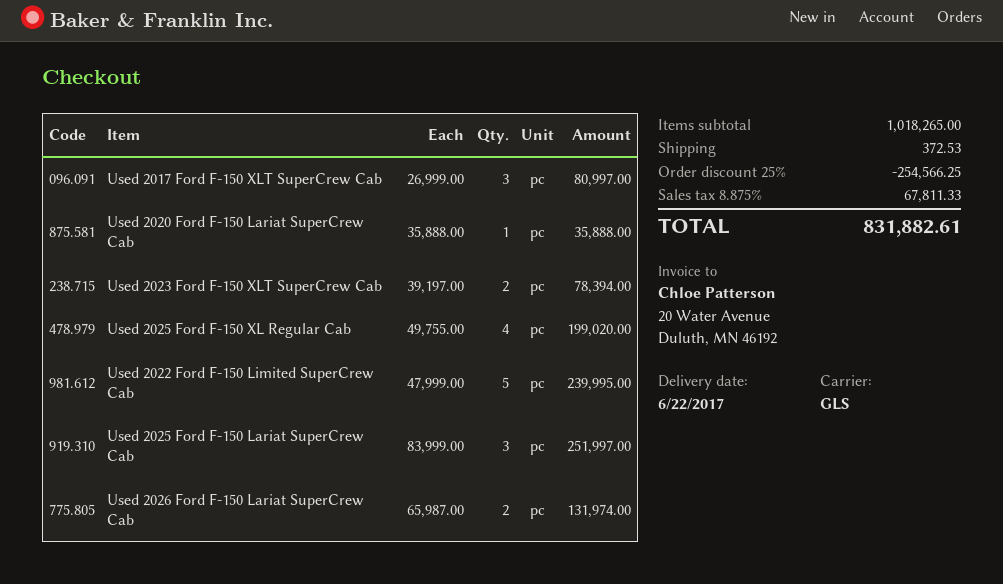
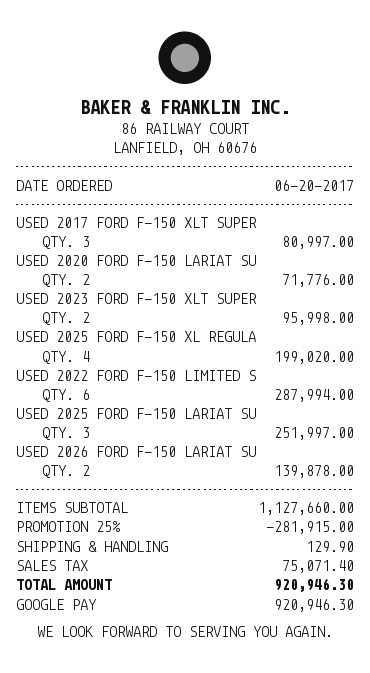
Used 2020 Ford F-150 Lariat SuperCrew Cab: 1 for 35888.00 -> 2 for 71776.00
Used 2023 Ford F-150 XLT SuperCrew Cab: 2 for 78394.00 -> 2 for 95998.00
Used 2022 Ford F-150 Limited SuperCrew Cab: 5 for 239995.00 -> 6 for 287994.00
Used 2026 Ford F-150 Lariat SuperCrew Cab: 2 for 131974.00 -> 2 for 139878.00
subtotal: 1018265.00 -> 1127660.00
discount: 25% = 254566.25 -> 25% = 281915.00
shipping: 372.53 -> 129.90
tax: 67811.33 -> 75071.40
total: 831882.61 -> 920946.30

